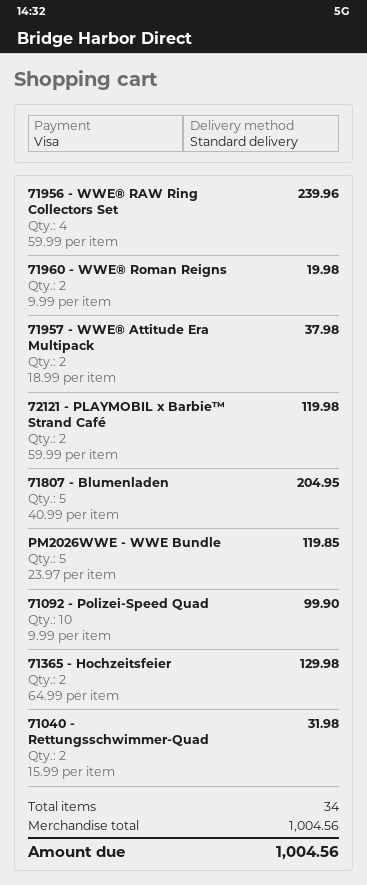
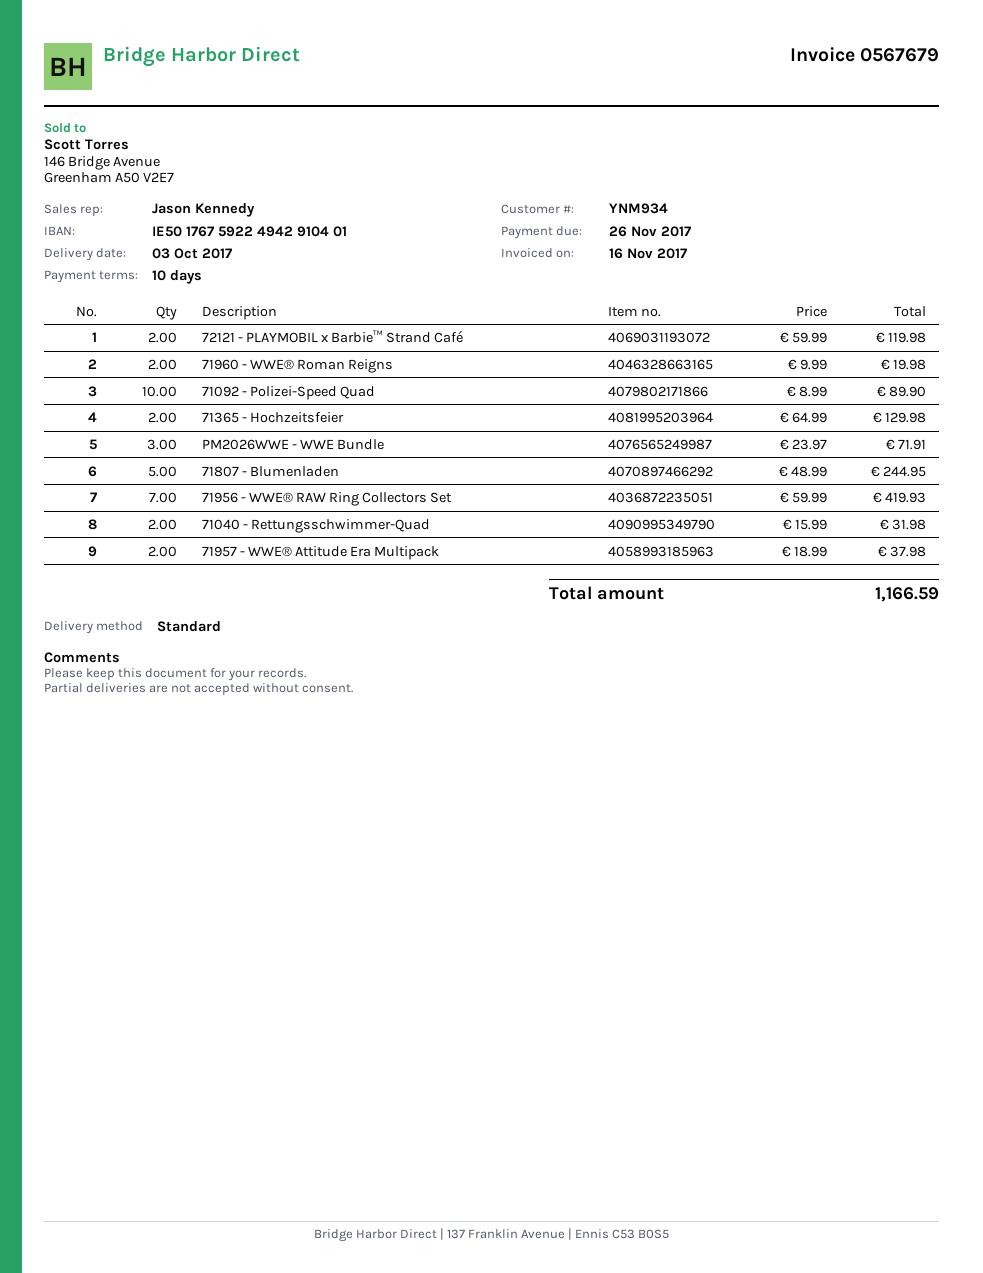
71956 - WWE® RAW Ring Collectors Set: 4 x 59.99 = 239.96 -> 7 x 59.99 = 419.93
71807 - Blumenladen: 5 x 40.99 = 204.95 -> 5 x 48.99 = 244.95
PM2026WWE - WWE Bundle: 5 x 23.97 = 119.85 -> 3 x 23.97 = 71.91
71092 - Polizei-Speed Quad: 10 x 9.99 = 99.90 -> 10 x 8.99 = 89.90
total: 1004.56 -> 1166.59

